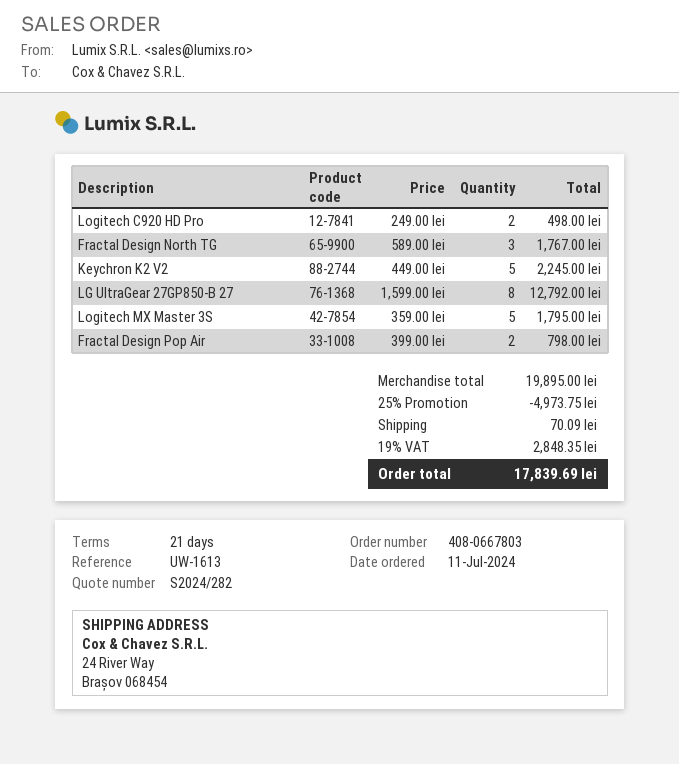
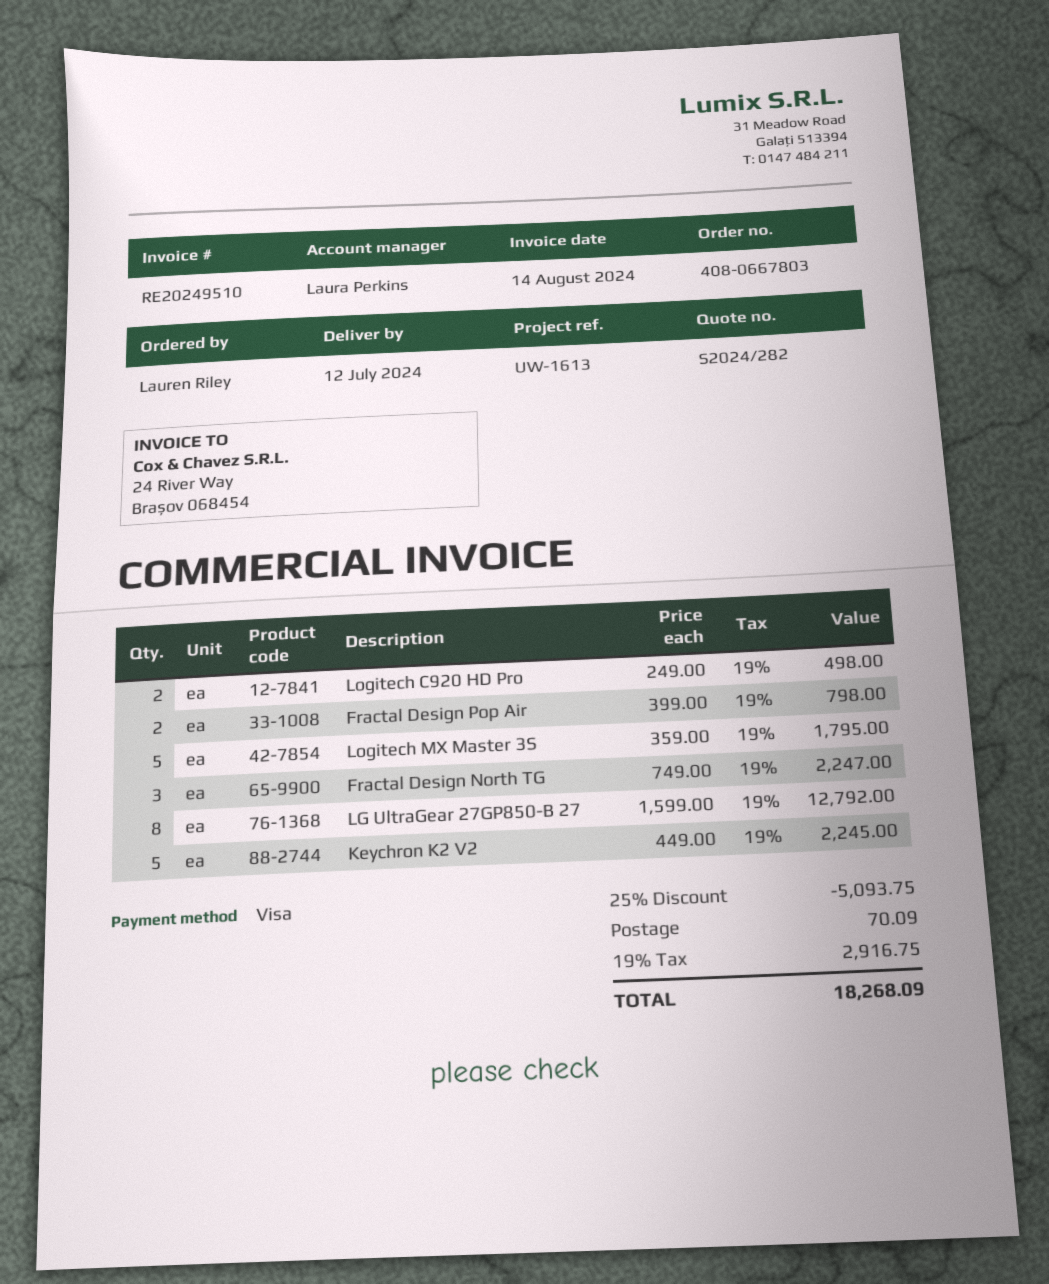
Fractal Design North TG: 3 x 589.00 = 1767.00 -> 3 x 749.00 = 2247.00
discount: 25% = 4973.75 -> 25% = 5093.75
tax: 19% = 2848.35 -> 19% = 2916.75
total: 17839.69 -> 18268.09

